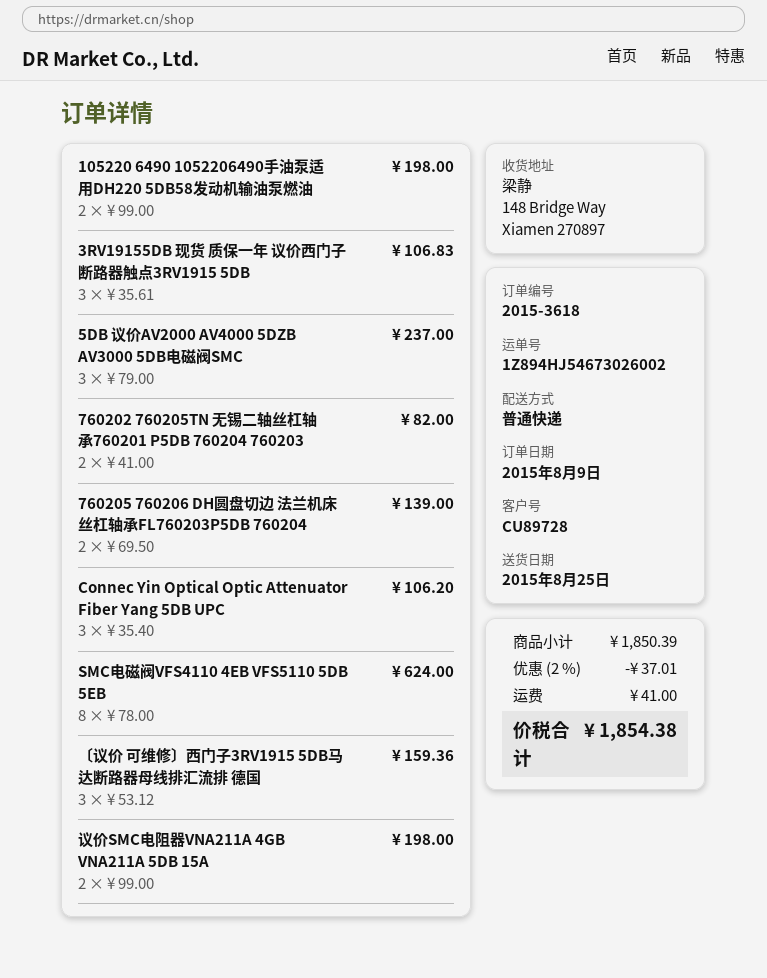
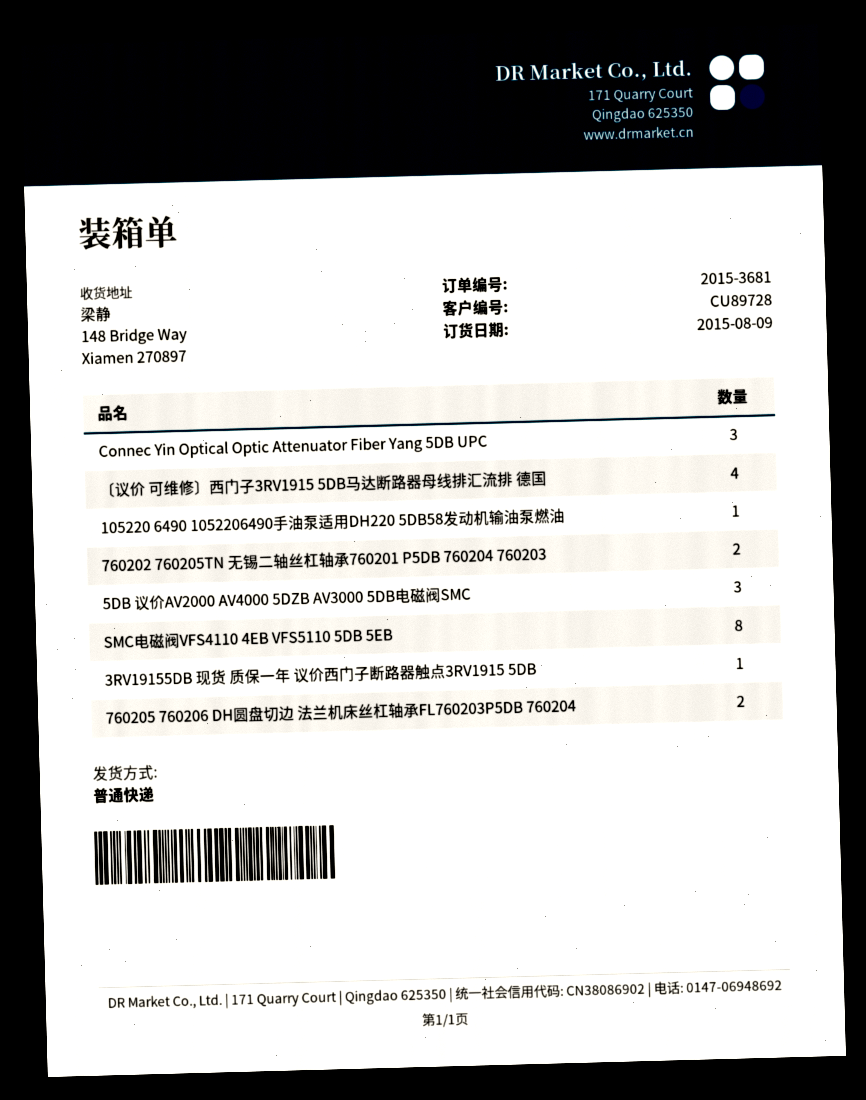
order number: 2015-3618 -> 2015-3681
105220 6490 1052206490手油泵适用DH220 5DB58发动机输油泵燃油: 2 -> 1
3RV19155DB 现货 质保一年 议价西门子断路器触点3RV1915 5DB: 3 -> 1
〔议价 可维修〕西门子3RV1915 5DB马达断路器母线排汇流排 德国: 3 -> 4
议价SMC电阻器VNA211A 4GB VNA211A 5DB 15A: 2 -> none

